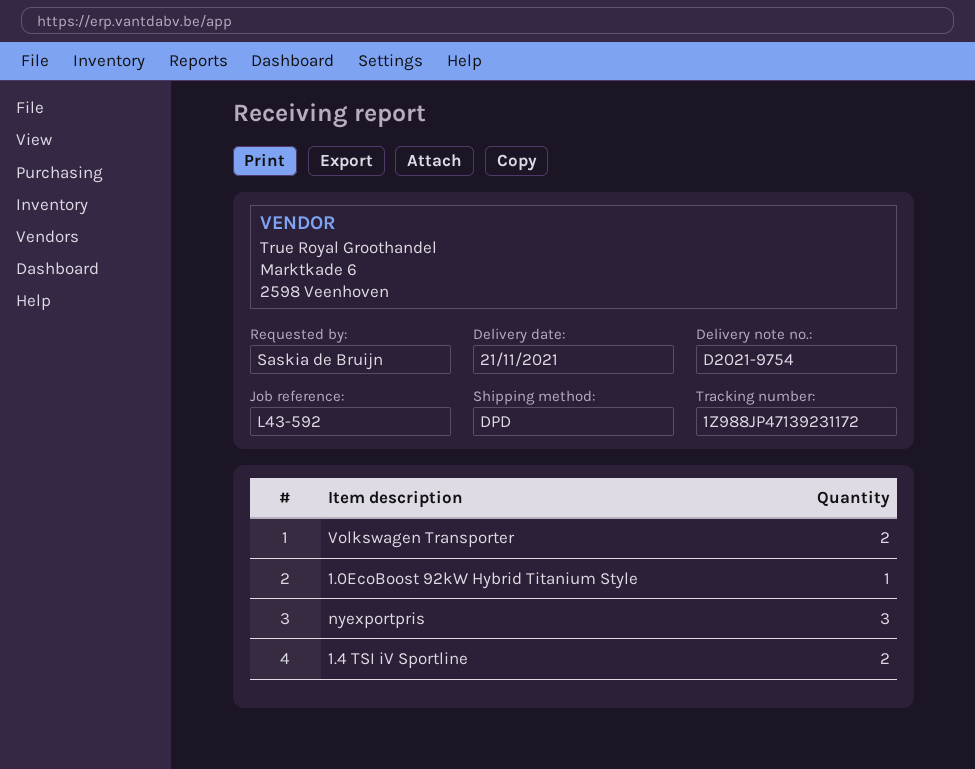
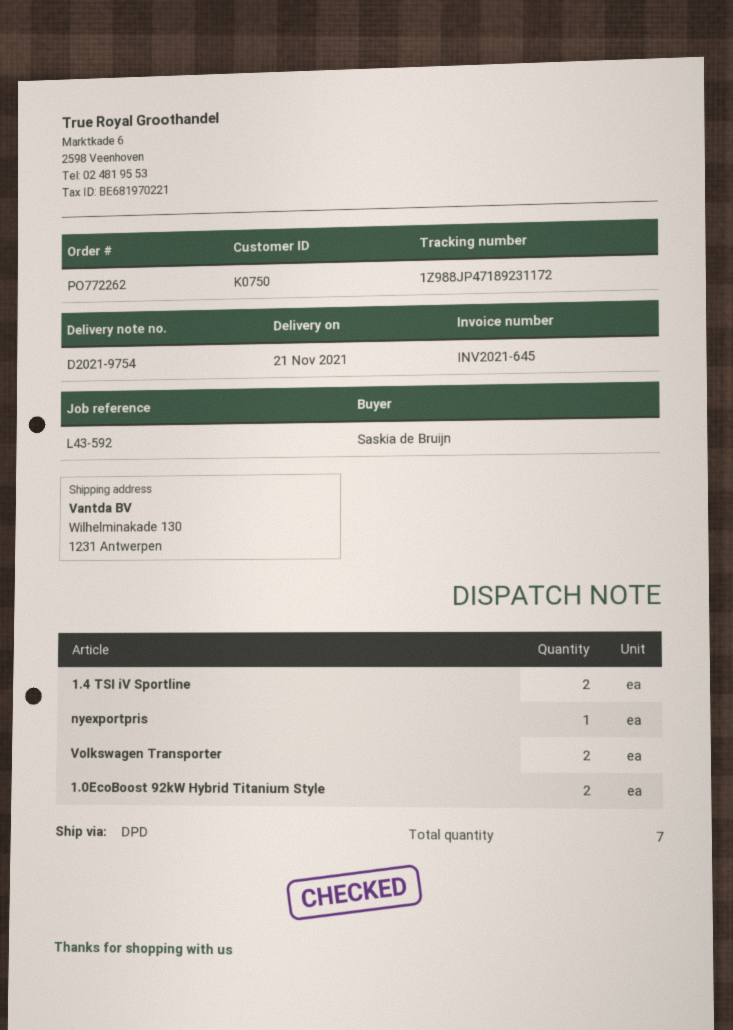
tracking number: 1Z988JP47139231172 -> 1Z988JP47189231172
1.0EcoBoost 92kW Hybrid Titanium Style: 1 -> 2
nyexportpris: 3 -> 1

